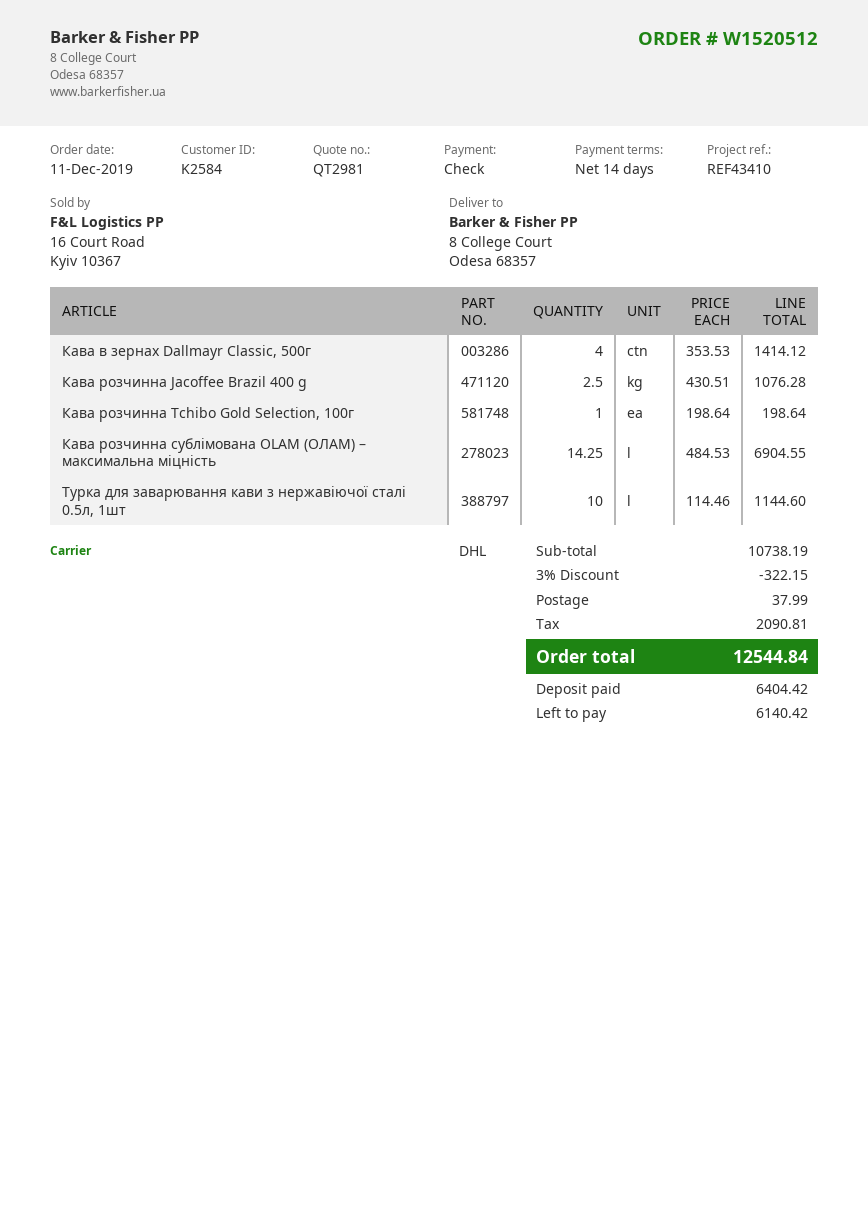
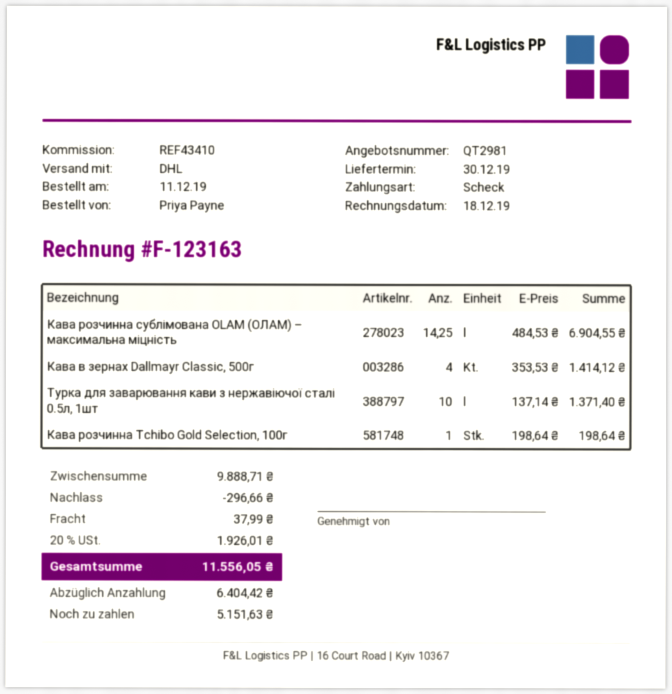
Кава розчинна Jacoffee Brazil 400 g: 2.5 x 430.51 = 1076.28 -> none
Турка для заварювання кави з нержавіючої сталі 0.5л, 1шт: 10 x 114.46 = 1144.60 -> 10 x 137.14 = 1371.40
subtotal: 10738.19 -> 9888.71
discount: 322.15 -> 296.66
tax: 2090.81 -> 1926.01
total: 12544.84 -> 11556.05
balance: 6140.42 -> 5151.63

